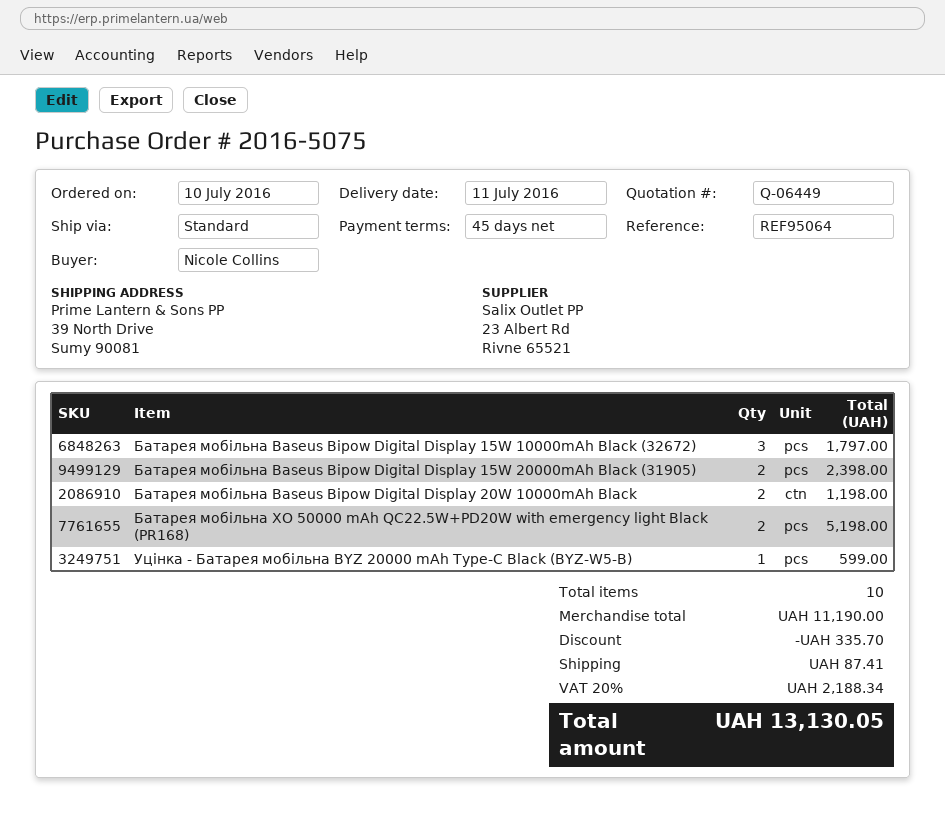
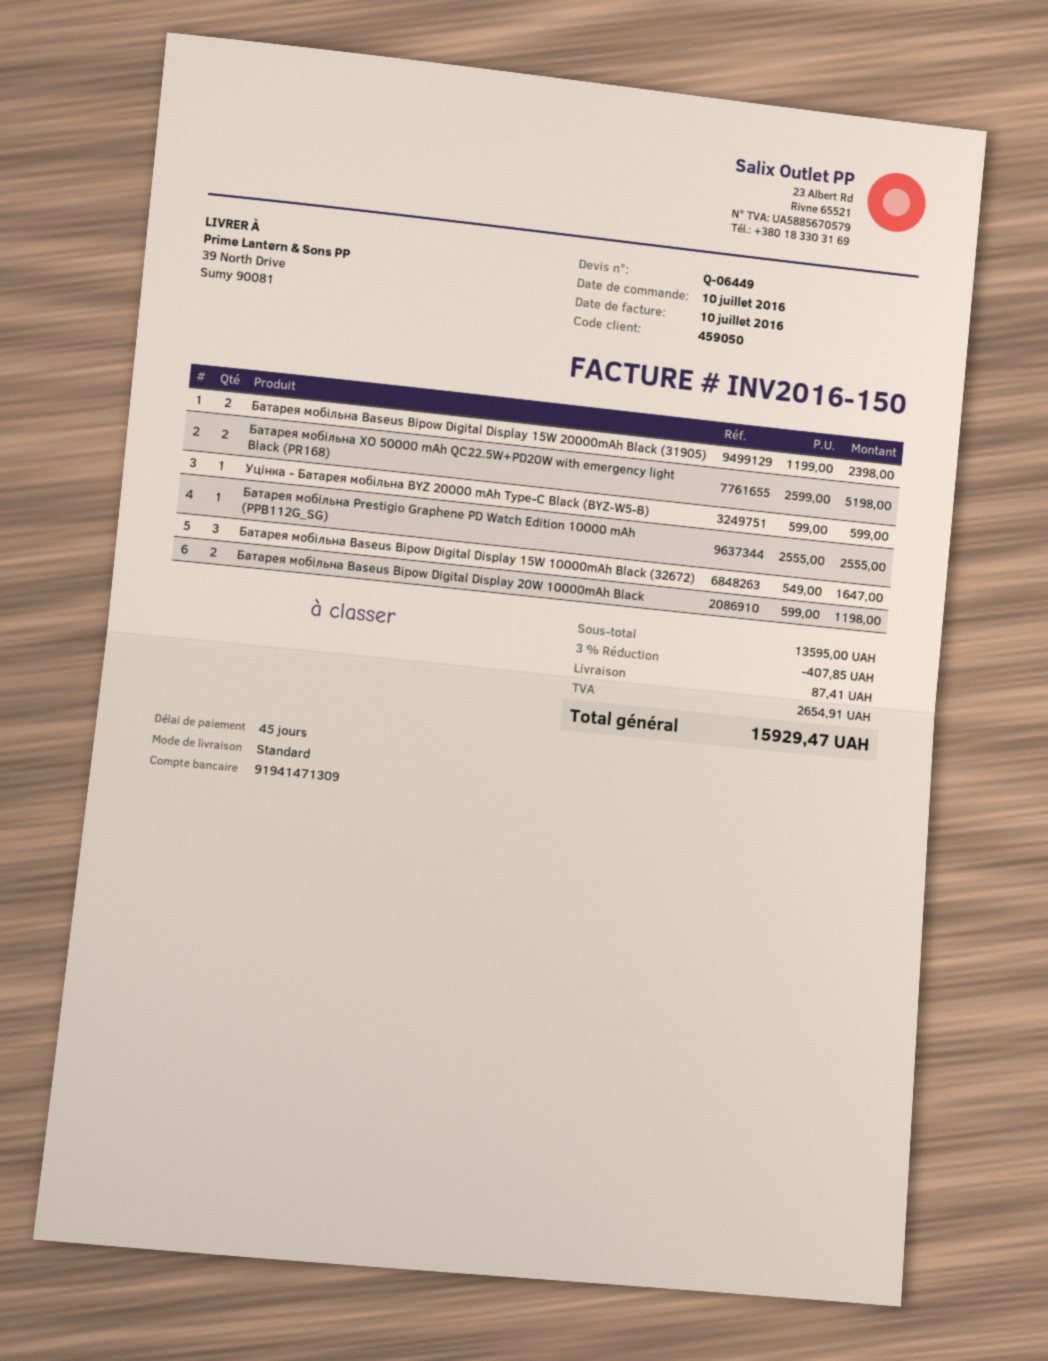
Батарея мобільна Baseus Bipow Digital Display 15W 10000mAh Black (32672): 3 for 1797.00 -> 3 for 1647.00
Батарея мобільна Prestigio Graphene PD Watch Edition 10000 mAh (PPB112G_SG): none -> 1 for 2555.00
subtotal: 11190.00 -> 13595.00
discount: 335.70 -> 407.85
tax: 2188.34 -> 2654.91
total: 13130.05 -> 15929.47

